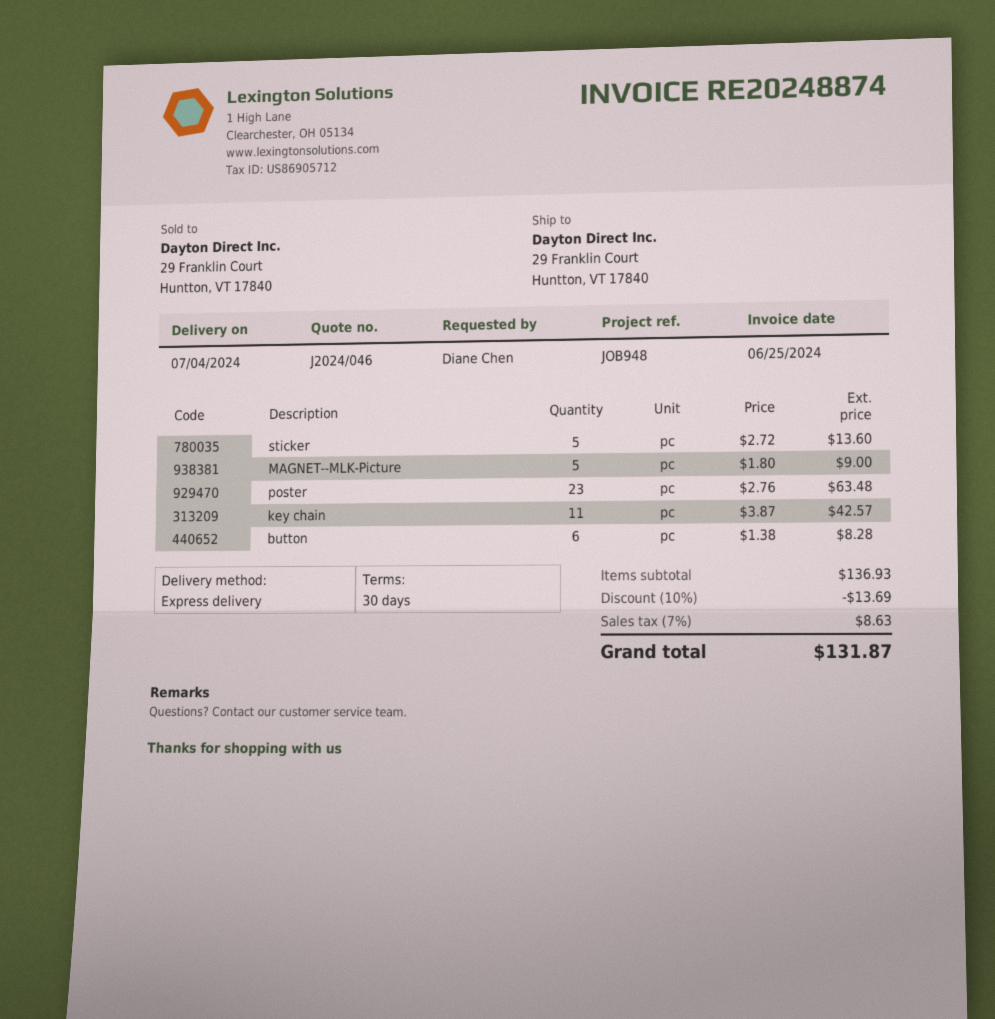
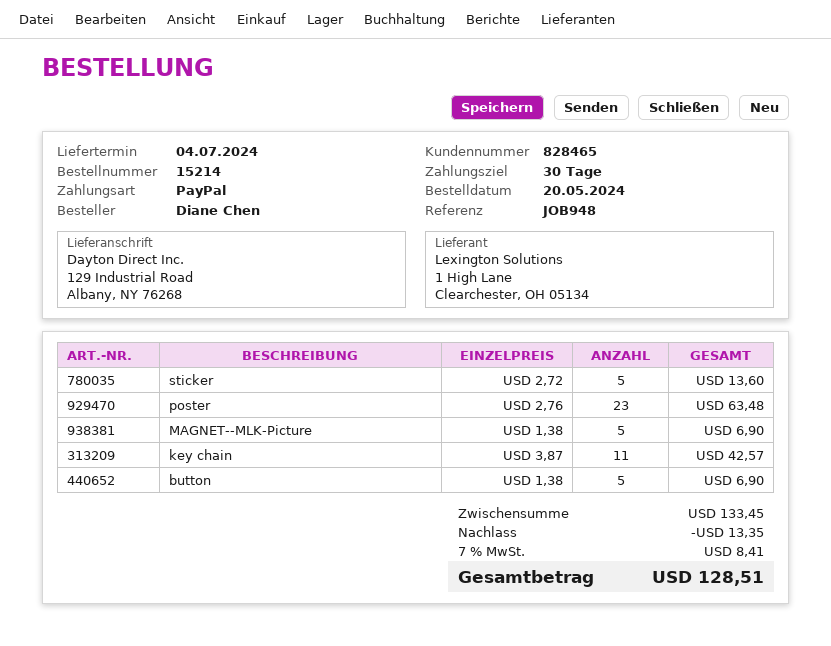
ship to: 29 Franklin Court, Huntton, VT 17840 -> 129 Industrial Road, Albany, NY 76268
MAGNET--MLK-Picture: 5 x 1.80 = 9.00 -> 5 x 1.38 = 6.90
button: 6 x 1.38 = 8.28 -> 5 x 1.38 = 6.90
subtotal: 136.93 -> 133.45
discount: 13.69 -> 13.35
tax: 7% = 8.63 -> 7% = 8.41
total: 131.87 -> 128.51

